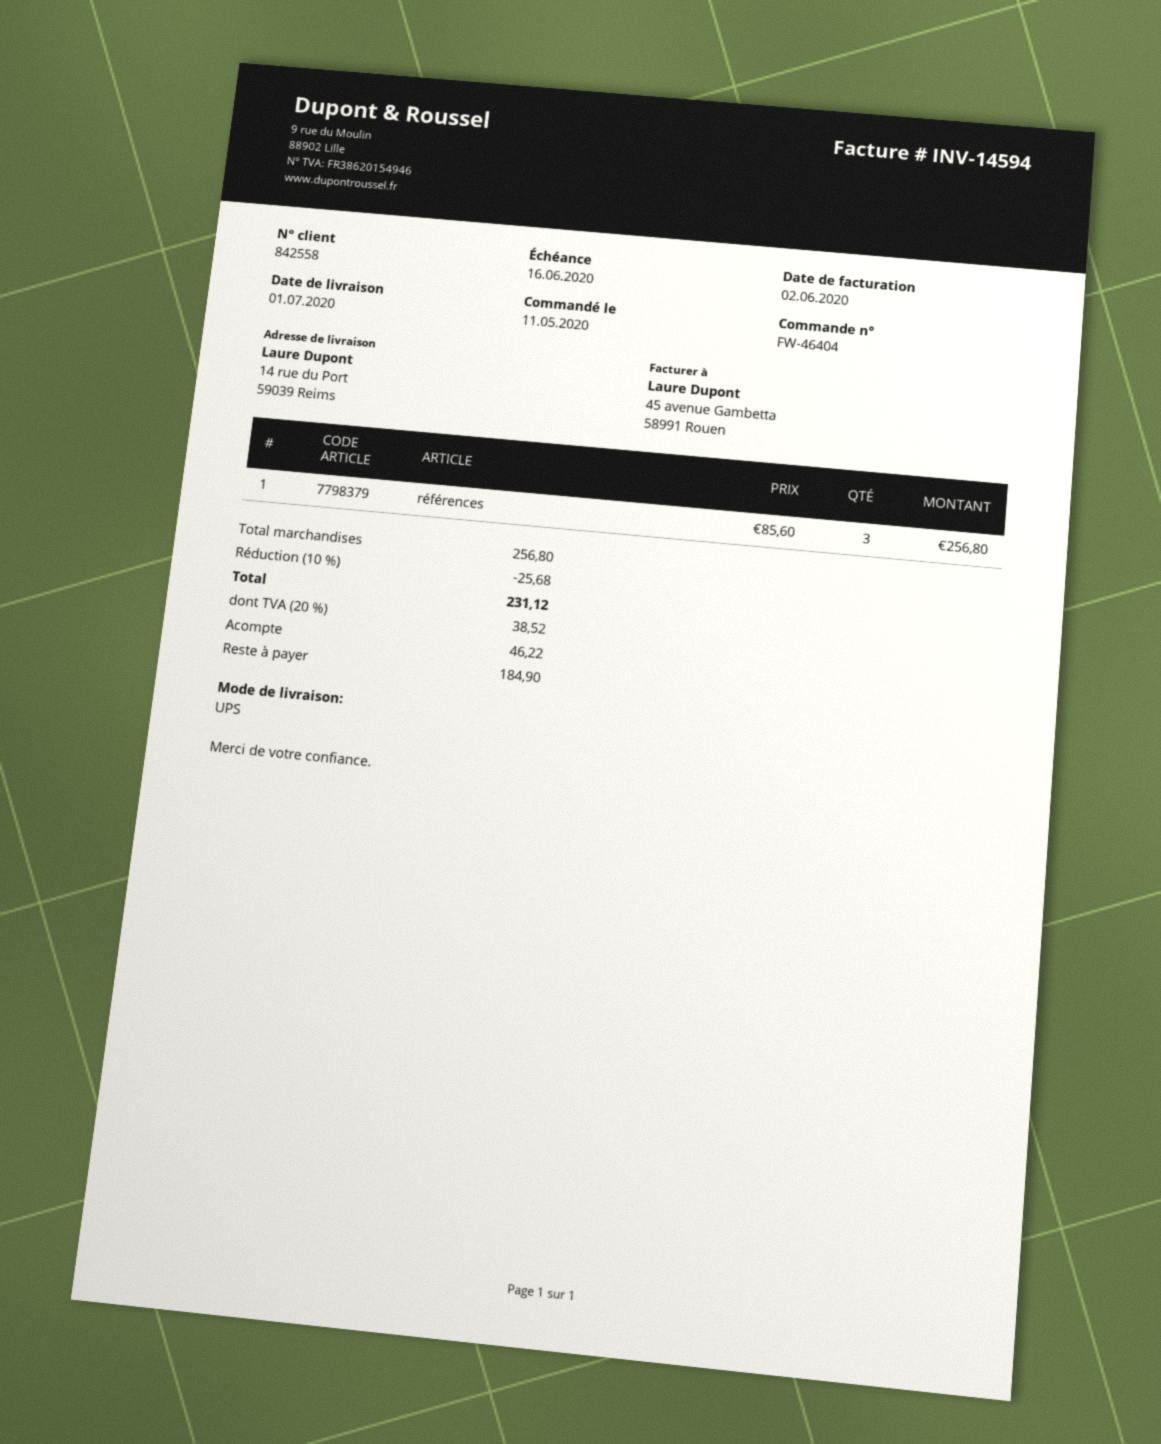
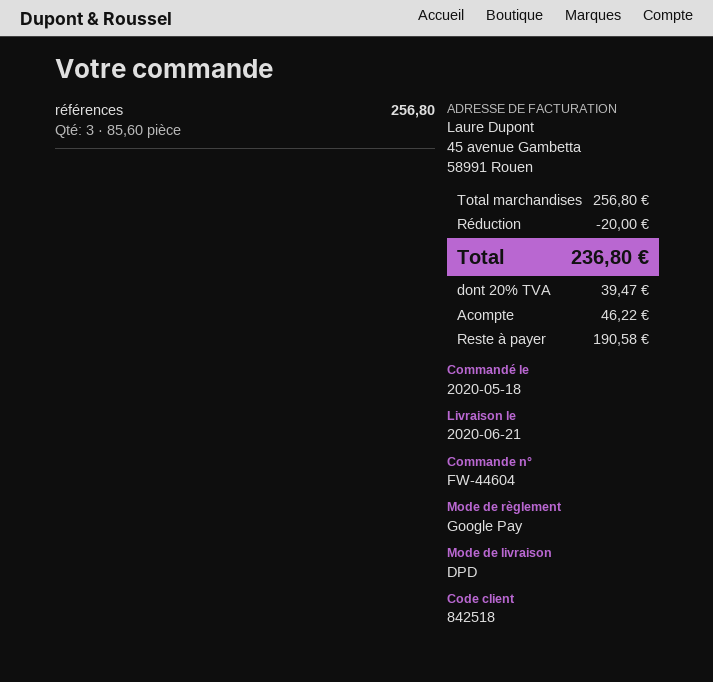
order number: FW-46404 -> FW-44604
order date: 2020-05-11 -> 2020-05-18
delivery date: 2020-07-01 -> 2020-06-21
customer number: 842558 -> 842518
shipping method: UPS -> DPD
discount: 25.68 -> 20.00
tax: 20% = 38.52 -> 20% = 39.47
total: 231.12 -> 236.80
balance: 184.90 -> 190.58

